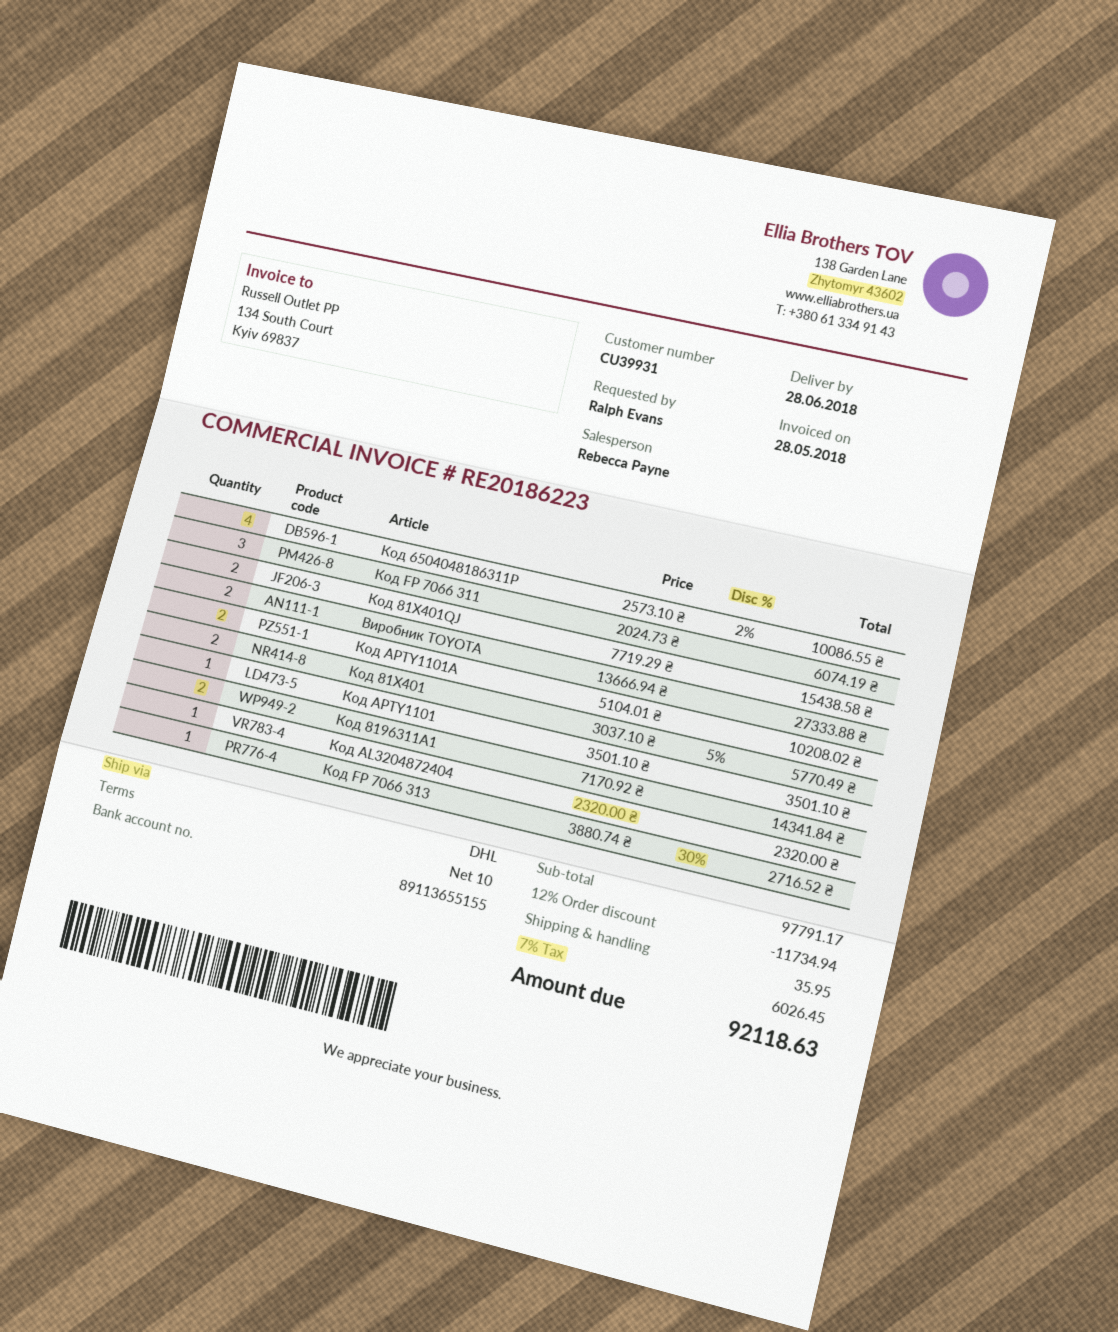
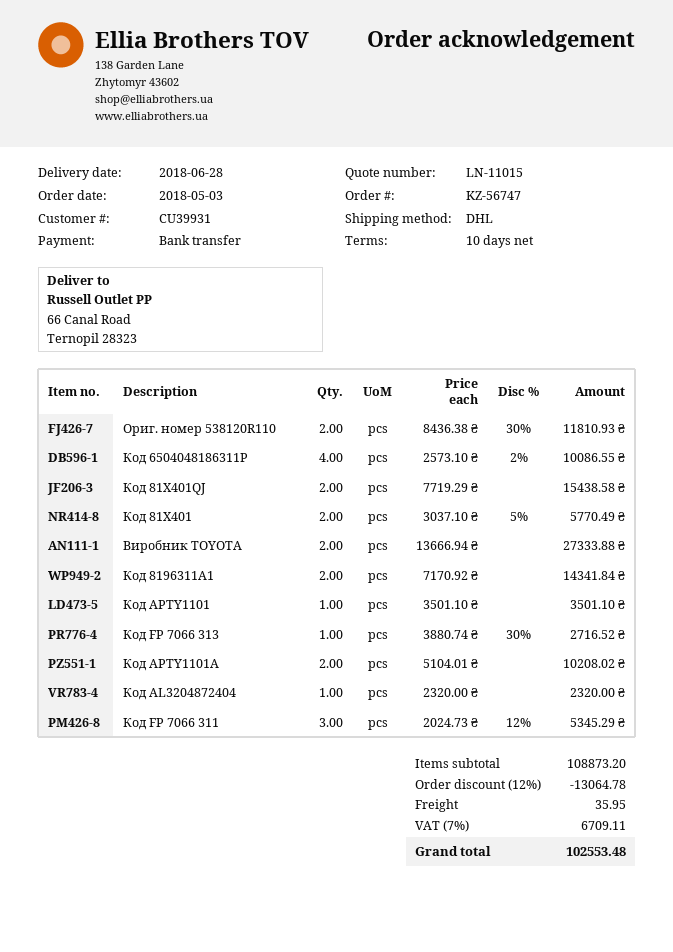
Код FP 7066 311: 3 x 2024.73 = 6074.19 -> 3 x 2024.73 - 12% = 5345.29
Ориг. номер 538120R110: none -> 2 x 8436.38 - 30% = 11810.93
subtotal: 97791.17 -> 108873.20
discount: 12% = 11734.94 -> 12% = 13064.78
tax: 7% = 6026.45 -> 7% = 6709.11
total: 92118.63 -> 102553.48

